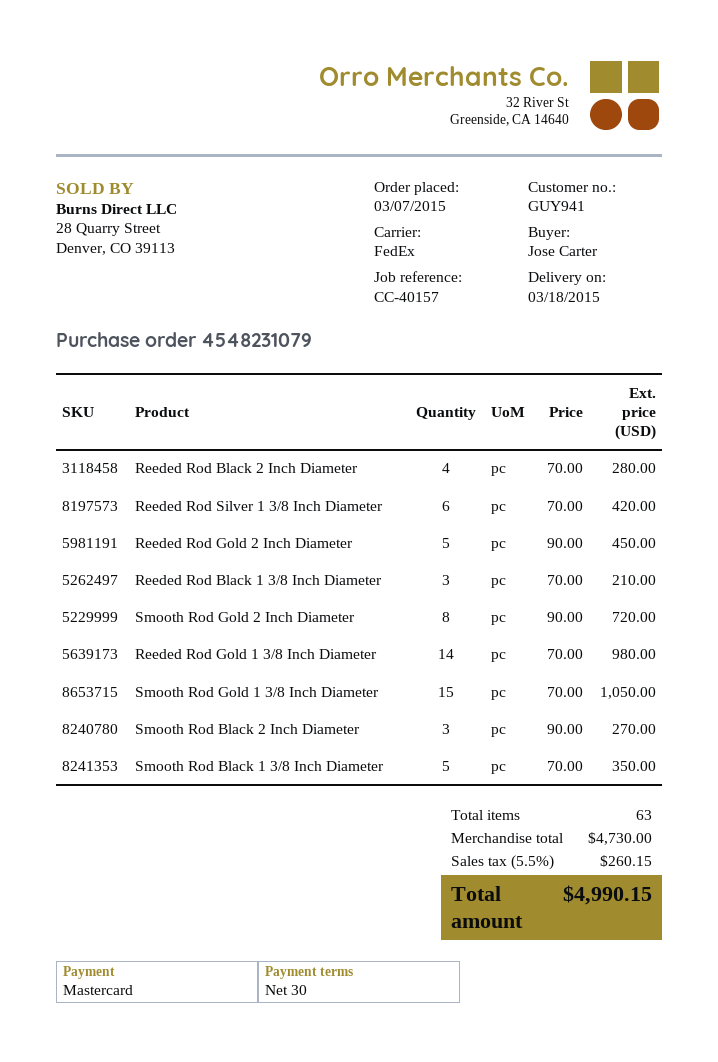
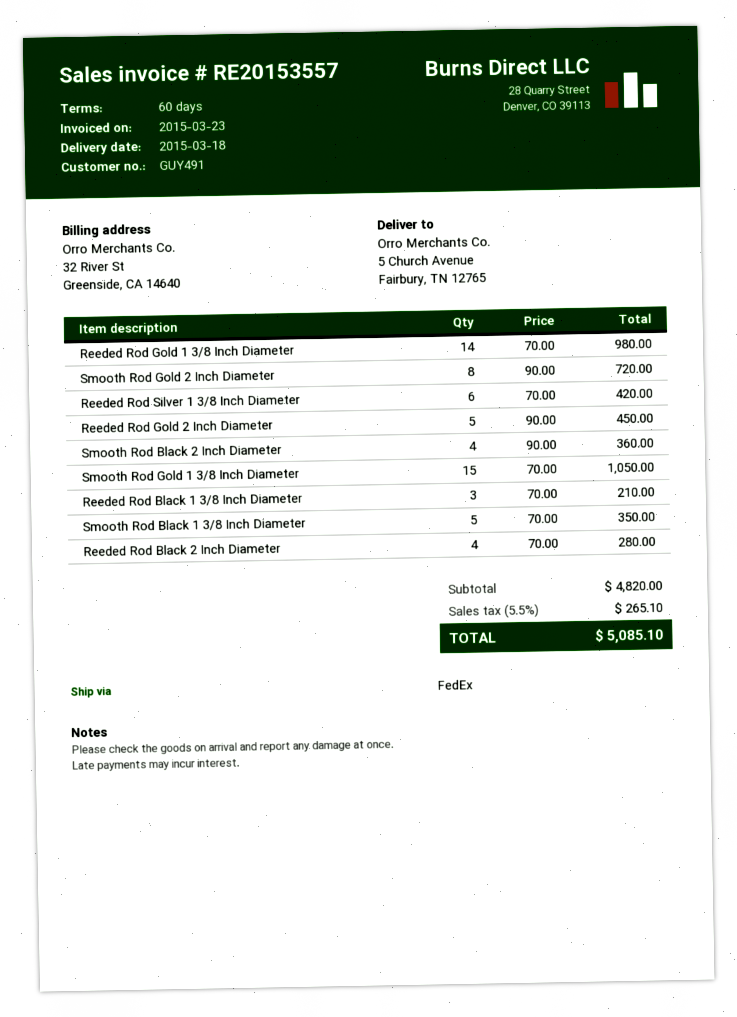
payment terms: 30 days -> 60 days
customer number: GUY941 -> GUY491
Smooth Rod Black 2 Inch Diameter: 3 x 90.00 = 270.00 -> 4 x 90.00 = 360.00
subtotal: 4730.00 -> 4820.00
tax: 5.5% = 260.15 -> 5.5% = 265.10
total: 4990.15 -> 5085.10

